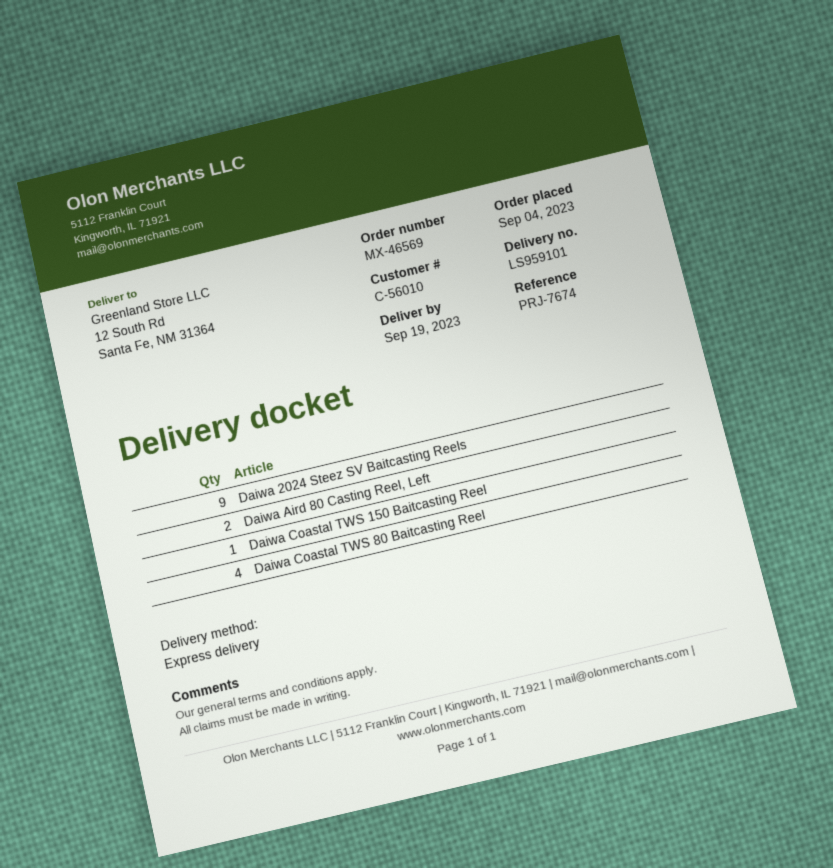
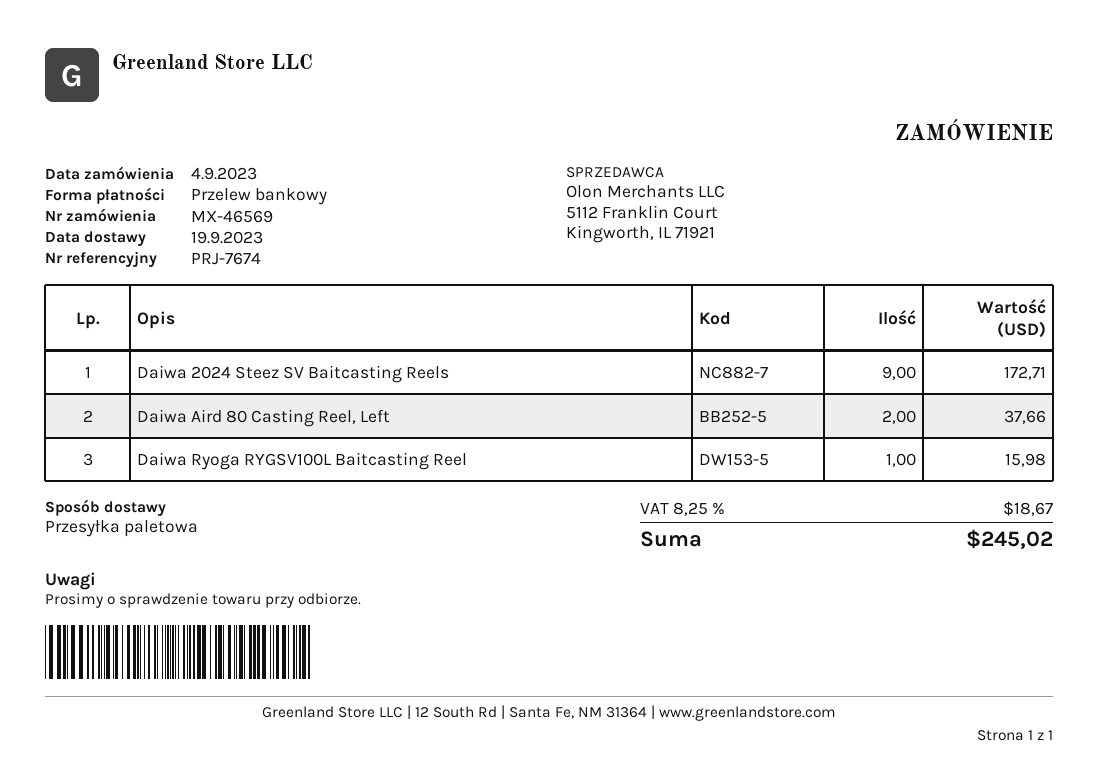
shipping method: express -> pallet freight
Daiwa Coastal TWS 150 Baitcasting Reel: 1 -> none
Daiwa Coastal TWS 80 Baitcasting Reel: 4 -> none
Daiwa Ryoga RYGSV100L Baitcasting Reel: none -> 1

